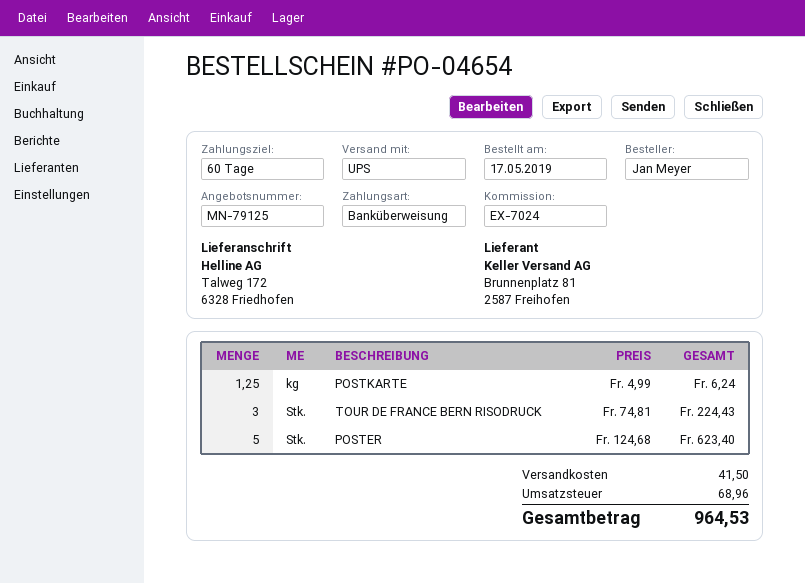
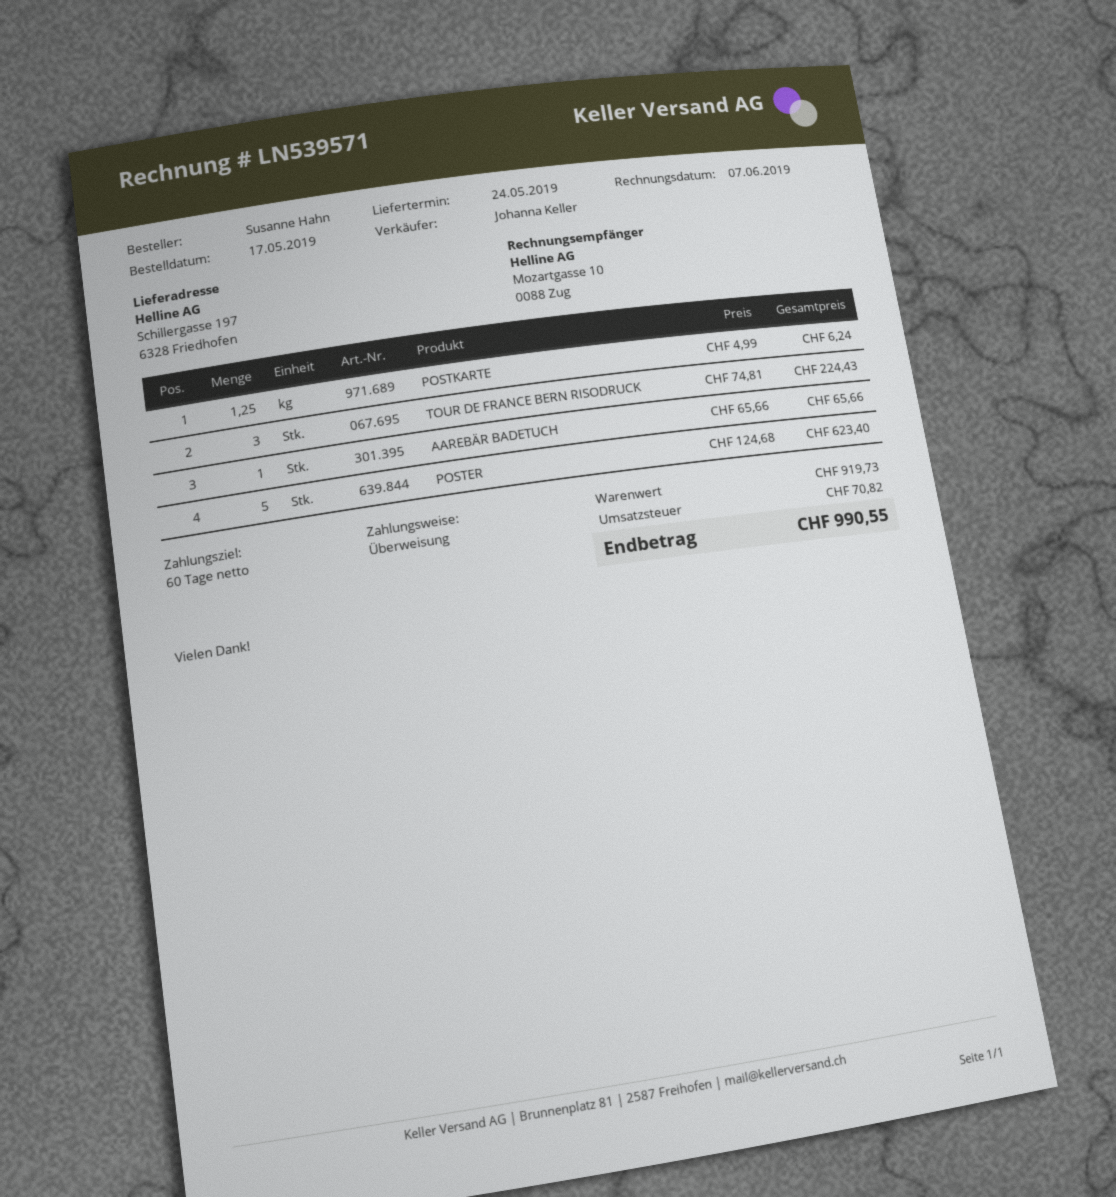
ordered by: Jan Meyer -> Susanne Hahn
ship to: Talweg 172, 6328 Friedhofen -> Schillergasse 197, 6328 Friedhofen
AAREBÄR BADETUCH: none -> 1 x 65.66 = 65.66
shipping: 41.50 -> none
tax: 68.96 -> 70.82
total: 964.53 -> 990.55

